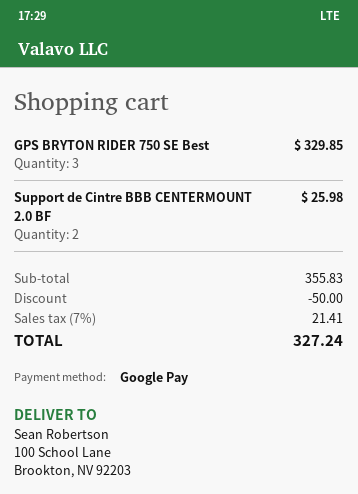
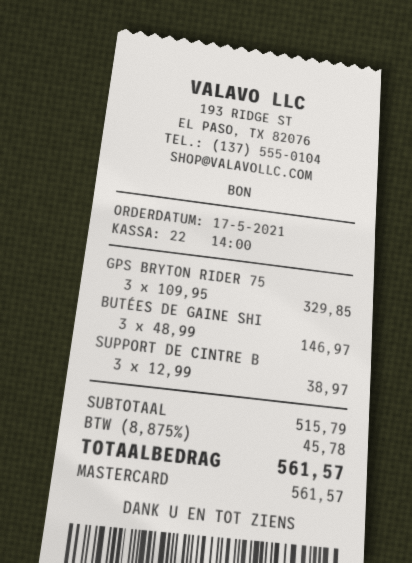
payment method: Google Pay -> Mastercard
Support de Cintre BBB CENTERMOUNT 2.0 BF: 2 for 25.98 -> 3 for 38.97
BUTÉES DE GAINE SHI: none -> 3 for 146.97
subtotal: 355.83 -> 515.79
discount: 50.00 -> none
tax: 7% = 21.41 -> 8.875% = 45.78
total: 327.24 -> 561.57

